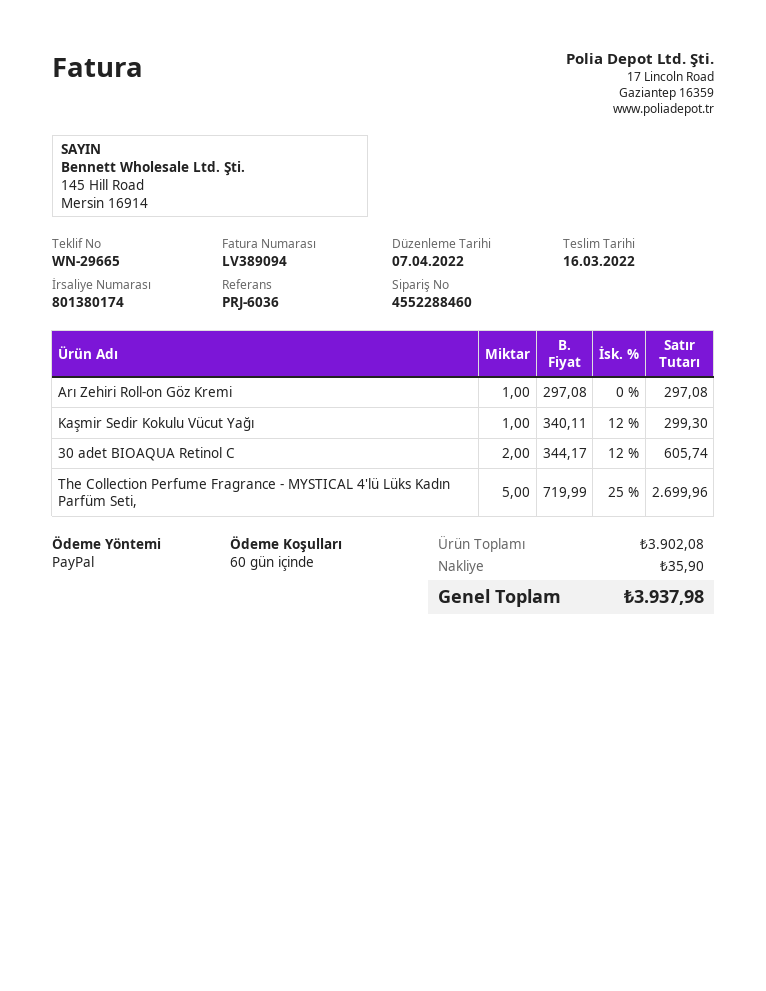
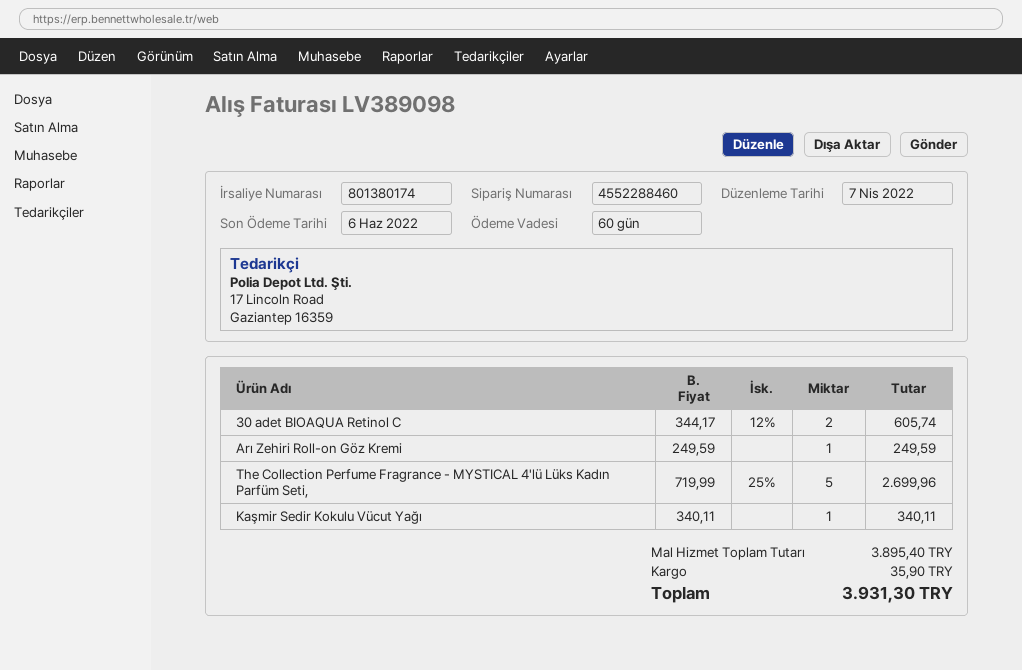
invoice number: LV389094 -> LV389098
Arı Zehiri Roll-on Göz Kremi: 1 x 297.08 = 297.08 -> 1 x 249.59 = 249.59
Kaşmir Sedir Kokulu Vücut Yağı: 1 x 340.11 - 12% = 299.30 -> 1 x 340.11 = 340.11
subtotal: 3902.08 -> 3895.40
total: 3937.98 -> 3931.30

